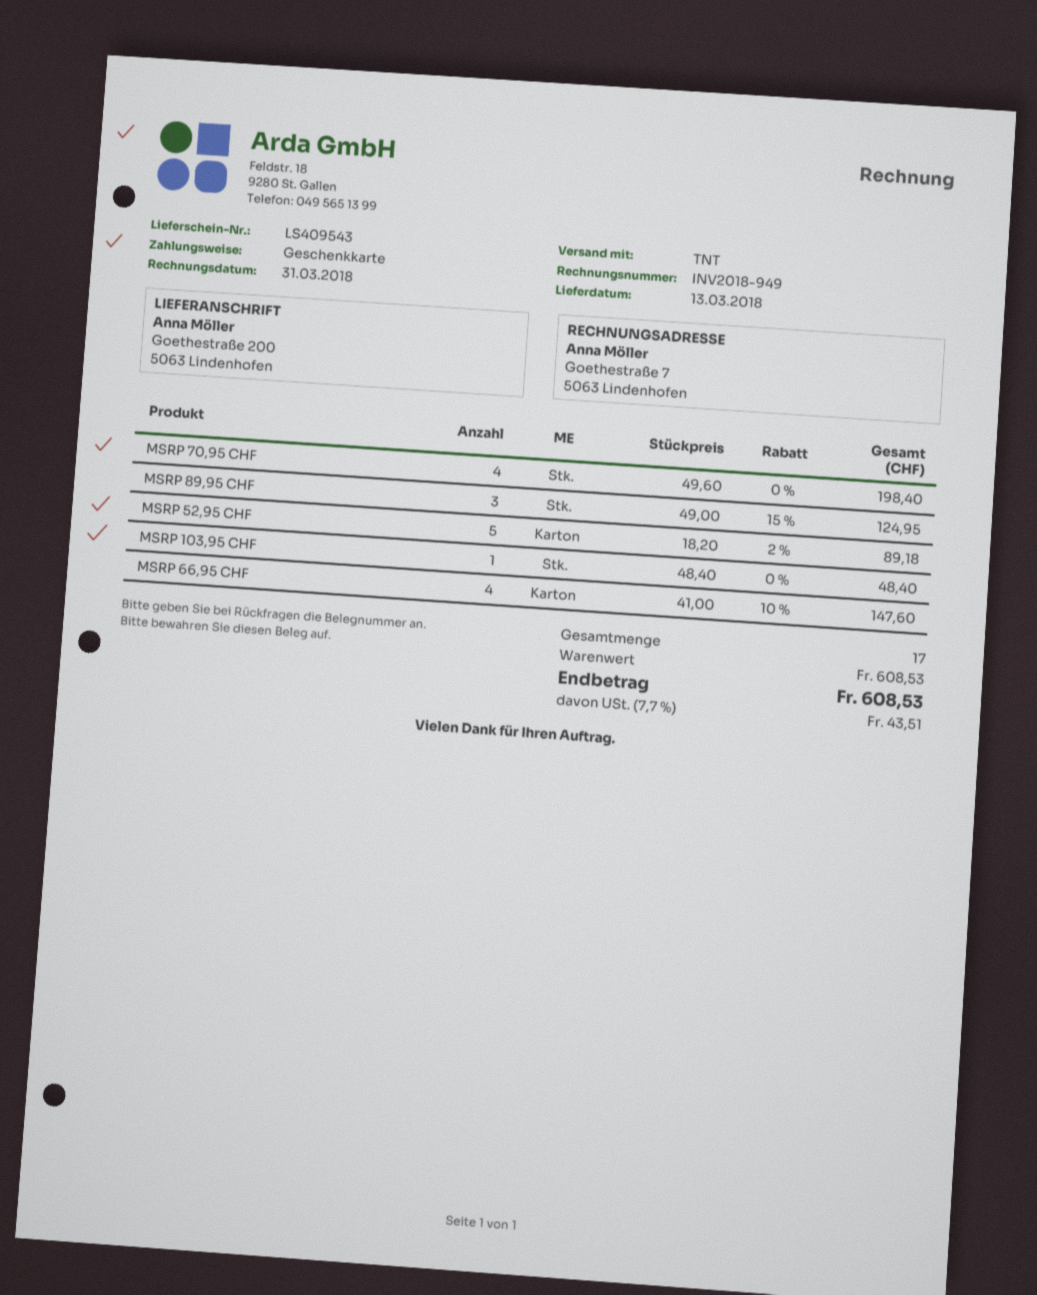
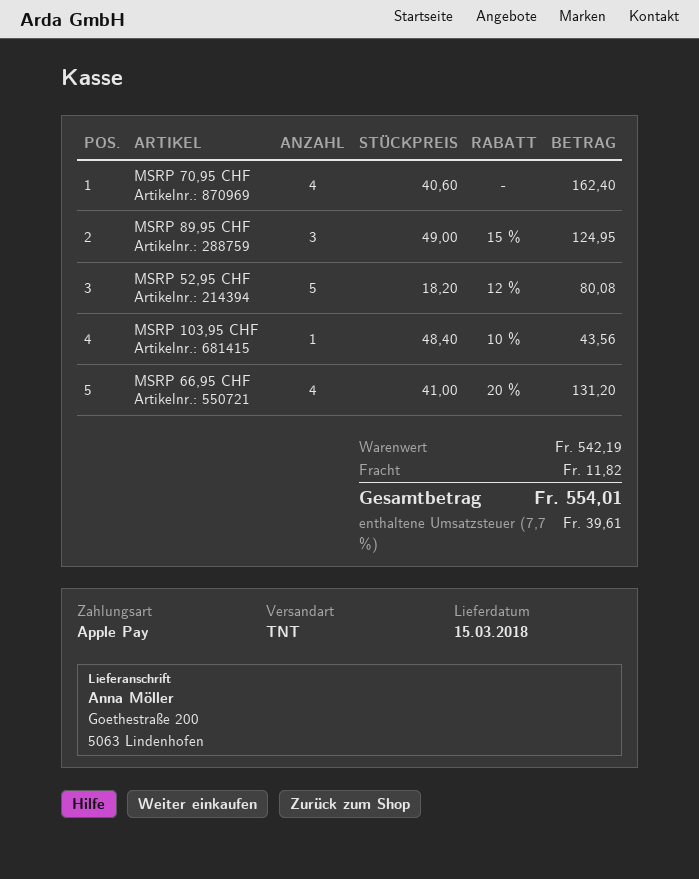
delivery date: 2018-03-13 -> 2018-03-15
payment method: gift card -> Apple Pay
MSRP 70,95 CHF: 4 x 49.60 = 198.40 -> 4 x 40.60 = 162.40
MSRP 52,95 CHF: 5 x 18.20 - 2% = 89.18 -> 5 x 18.20 - 12% = 80.08
MSRP 103,95 CHF: 1 x 48.40 = 48.40 -> 1 x 48.40 - 10% = 43.56
MSRP 66,95 CHF: 4 x 41.00 - 10% = 147.60 -> 4 x 41.00 - 20% = 131.20
subtotal: 608.53 -> 542.19
shipping: none -> 11.82
tax: 7.7% = 43.51 -> 7.7% = 39.61
total: 608.53 -> 554.01

